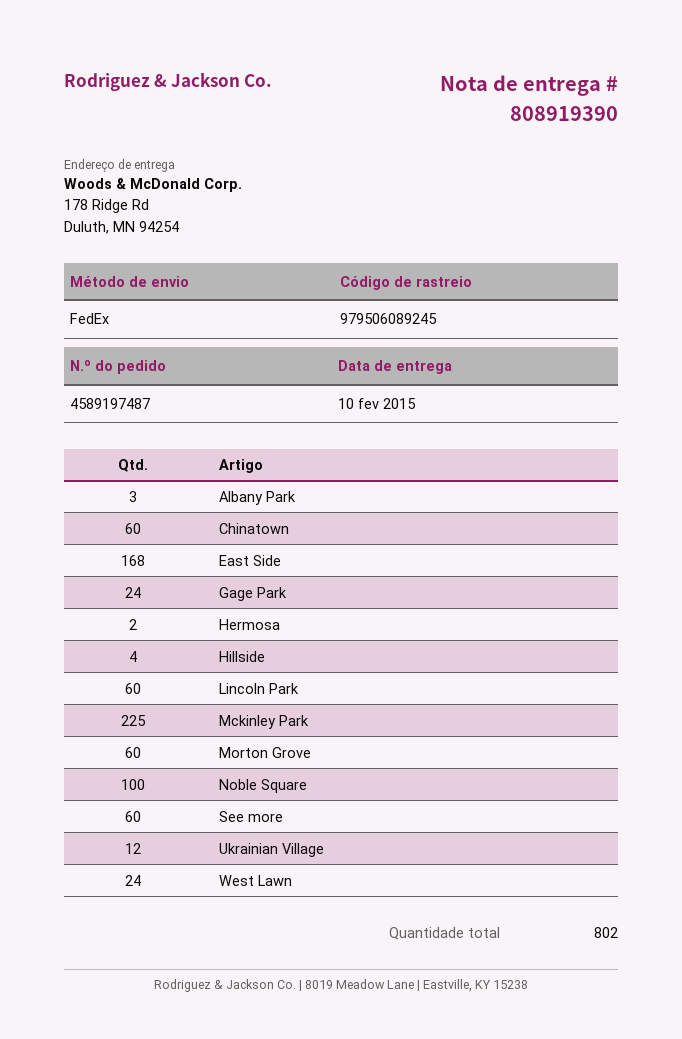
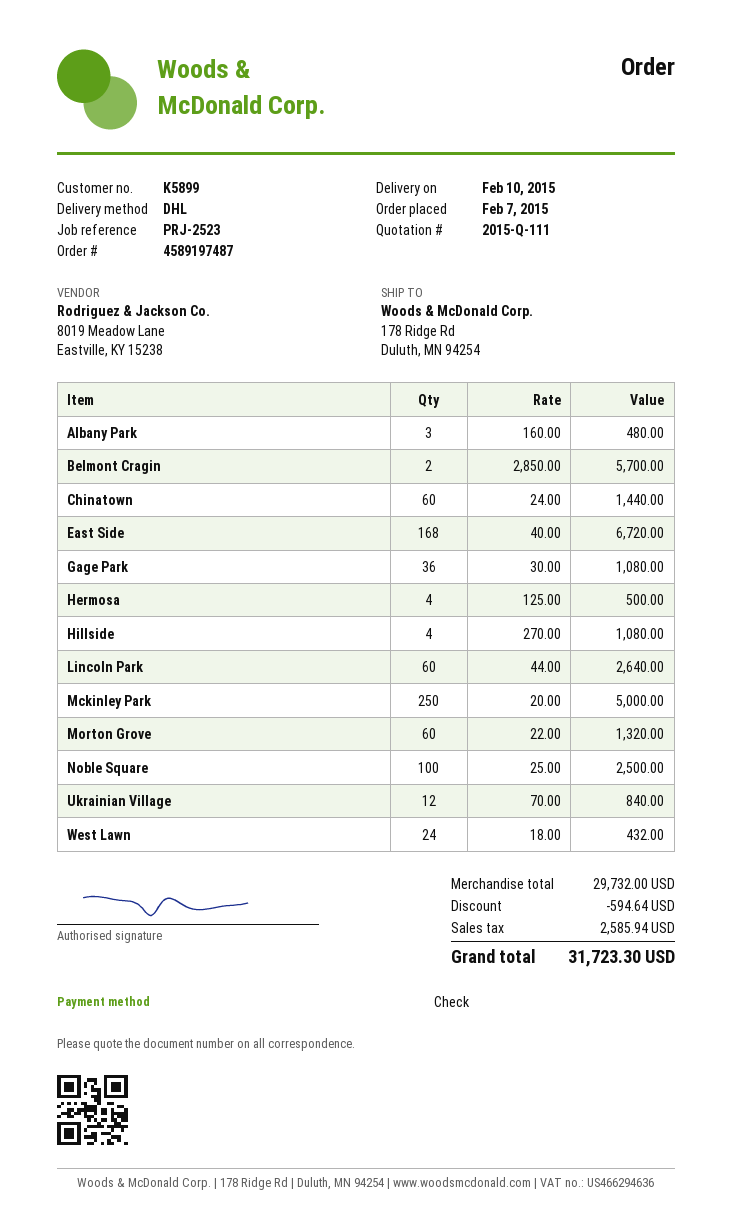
shipping method: FedEx -> DHL
Gage Park: 24 -> 36
Hermosa: 2 -> 4
Mckinley Park: 225 -> 250
See more: 60 -> none
Belmont Cragin: none -> 2

